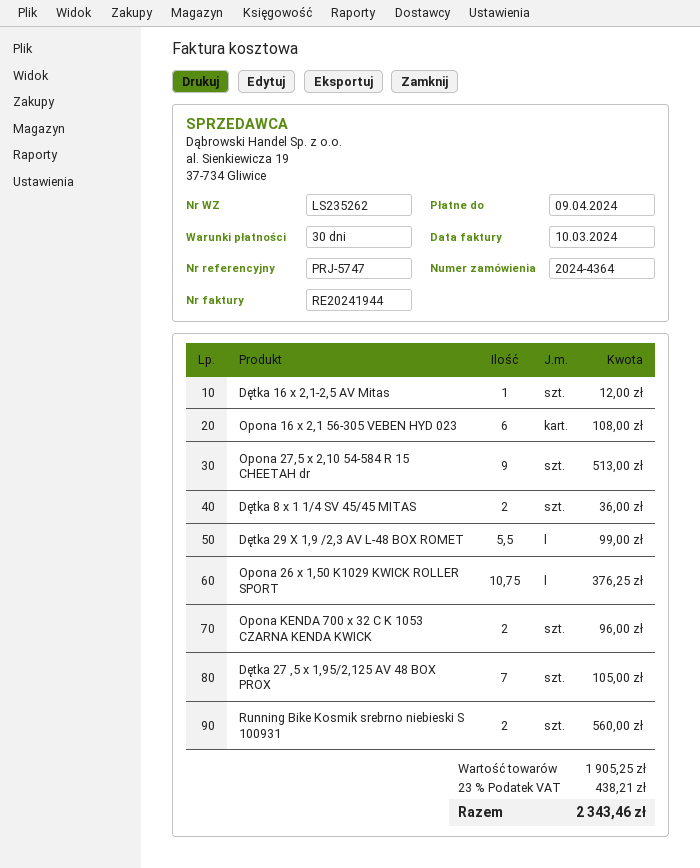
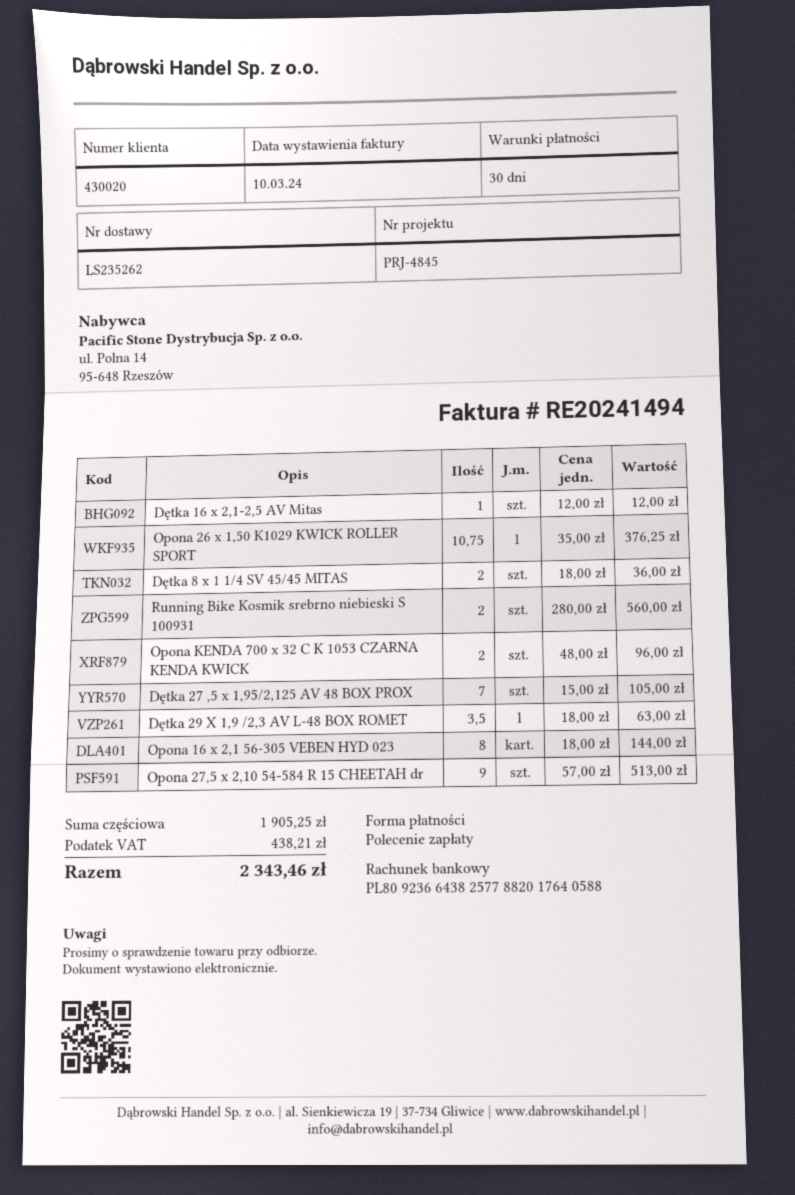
invoice number: RE20241944 -> RE20241494
reference: PRJ-5747 -> PRJ-4845
Opona 16 x 2,1 56-305 VEBEN HYD 023: 6 for 108.00 -> 8 for 144.00
Dętka 29 X 1,9 /2,3 AV L-48 BOX ROMET: 5.5 for 99.00 -> 3.5 for 63.00

